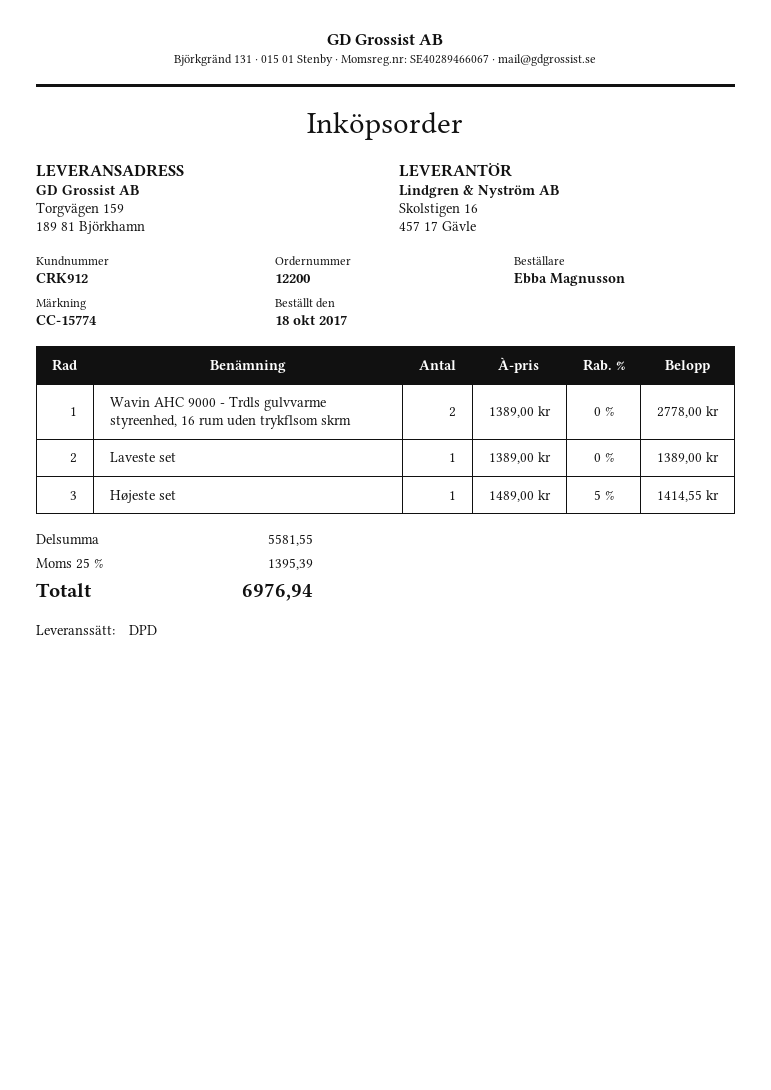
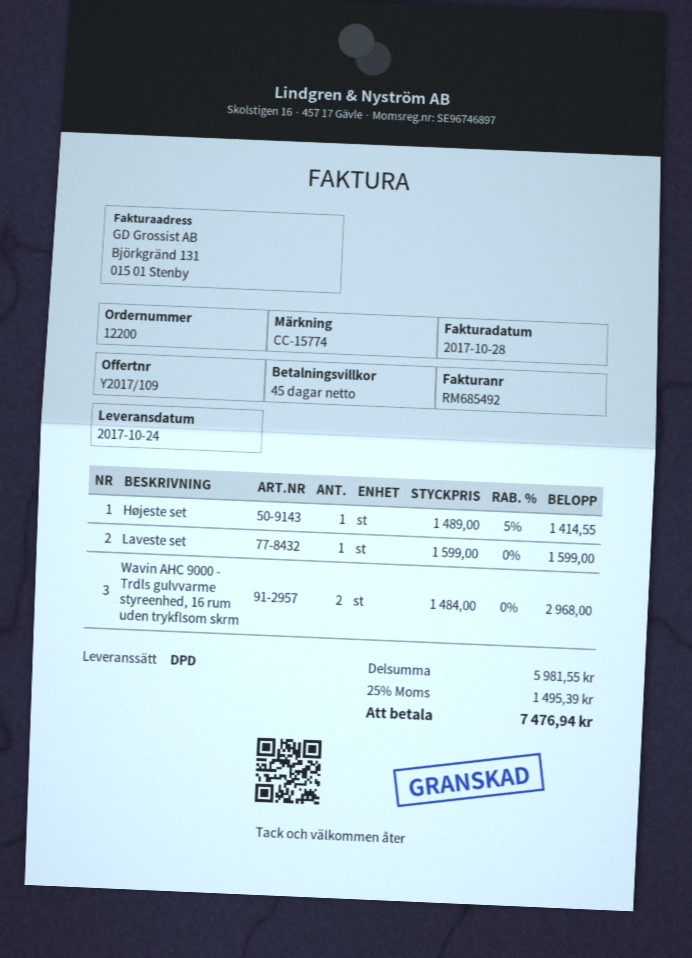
Wavin AHC 9000 - Trdls gulvvarme styreenhed, 16 rum uden trykflsom skrm: 2 x 1389.00 = 2778.00 -> 2 x 1484.00 = 2968.00
Laveste set: 1 x 1389.00 = 1389.00 -> 1 x 1599.00 = 1599.00
subtotal: 5581.55 -> 5981.55
tax: 25% = 1395.39 -> 25% = 1495.39
total: 6976.94 -> 7476.94

